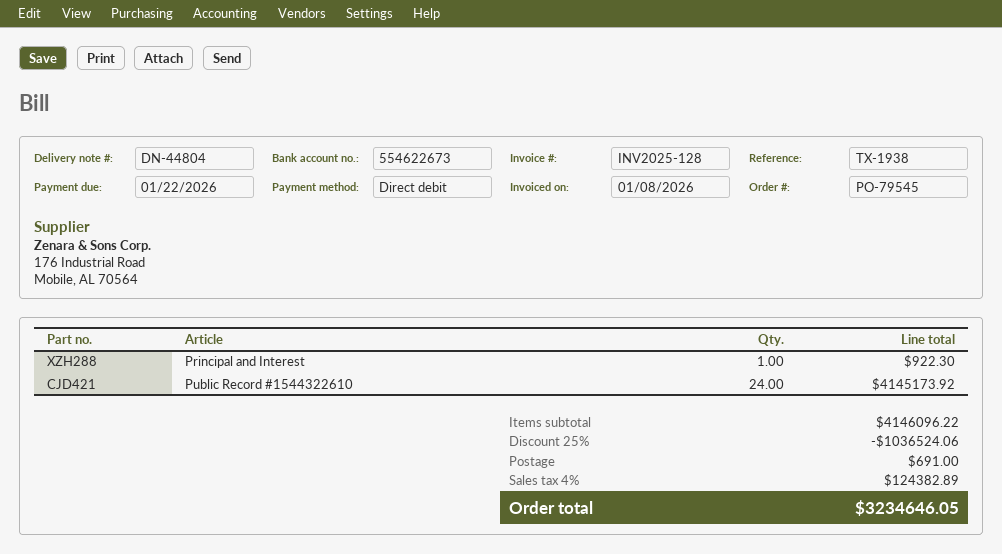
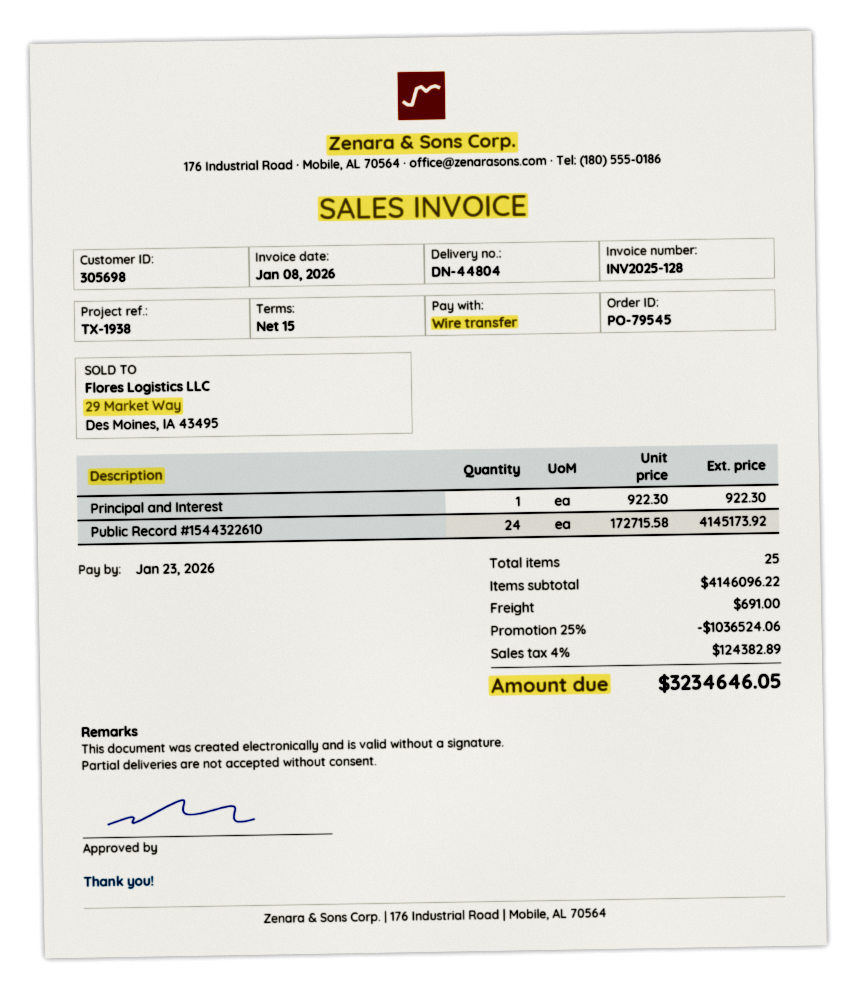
due date: 2026-01-22 -> 2026-01-23
payment method: direct debit -> bank transfer

